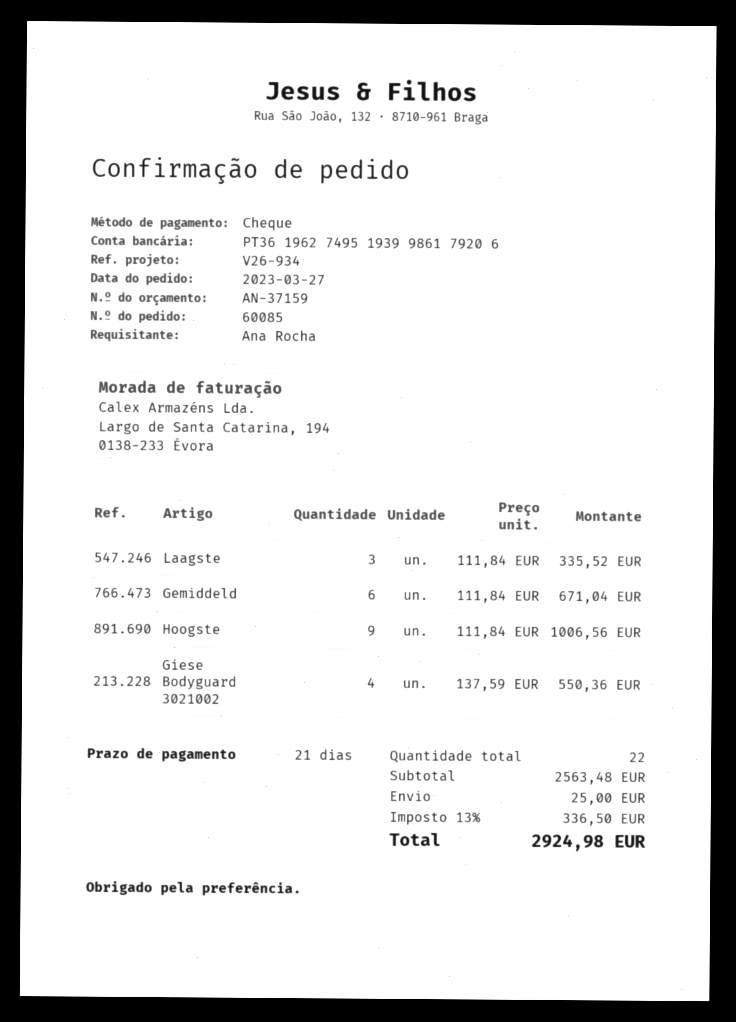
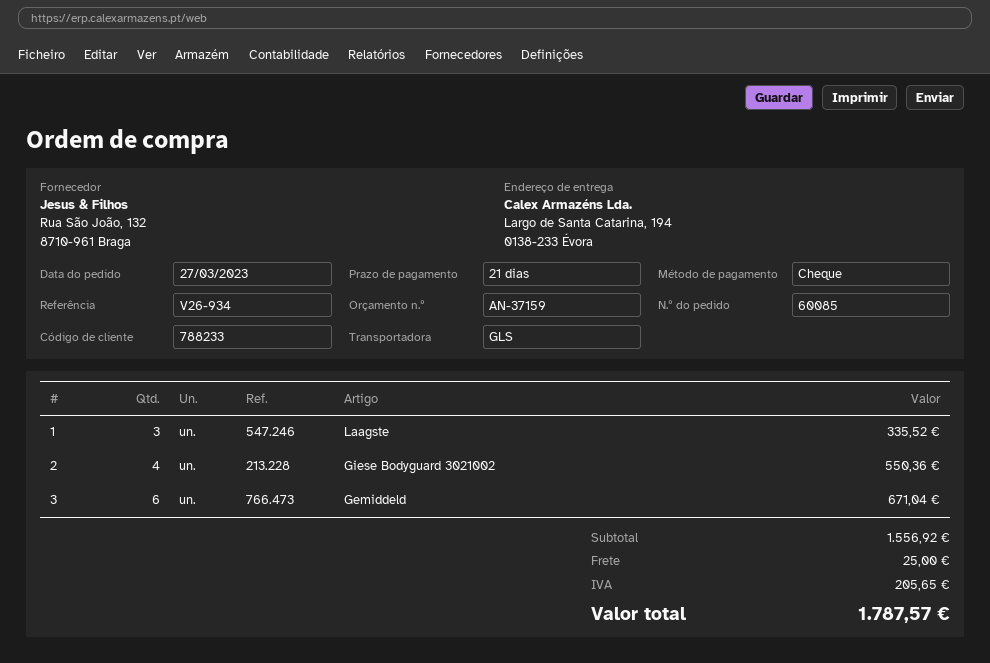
Hoogste: 9 for 1006.56 -> none
subtotal: 2563.48 -> 1556.92
tax: 336.50 -> 205.65
total: 2924.98 -> 1787.57

